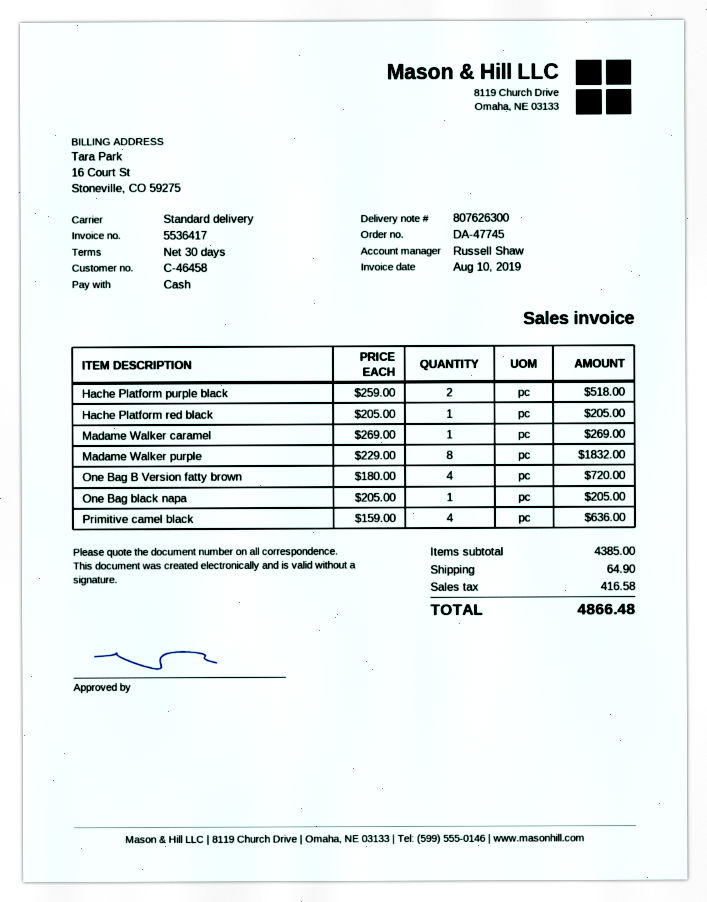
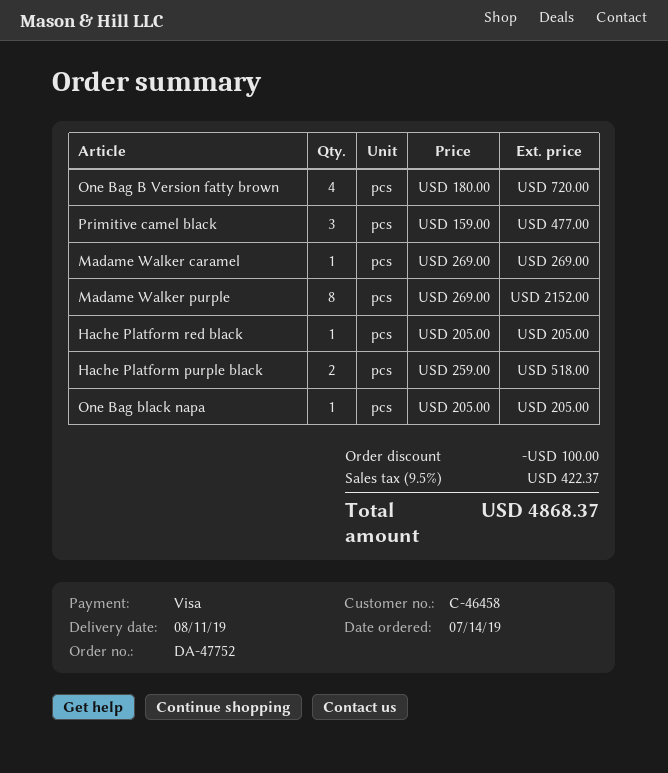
order number: DA-47745 -> DA-47752
payment method: cash -> Visa
Madame Walker purple: 8 x 229.00 = 1832.00 -> 8 x 269.00 = 2152.00
Primitive camel black: 4 x 159.00 = 636.00 -> 3 x 159.00 = 477.00
discount: none -> 100.00
shipping: 64.90 -> none
tax: 416.58 -> 422.37
total: 4866.48 -> 4868.37

